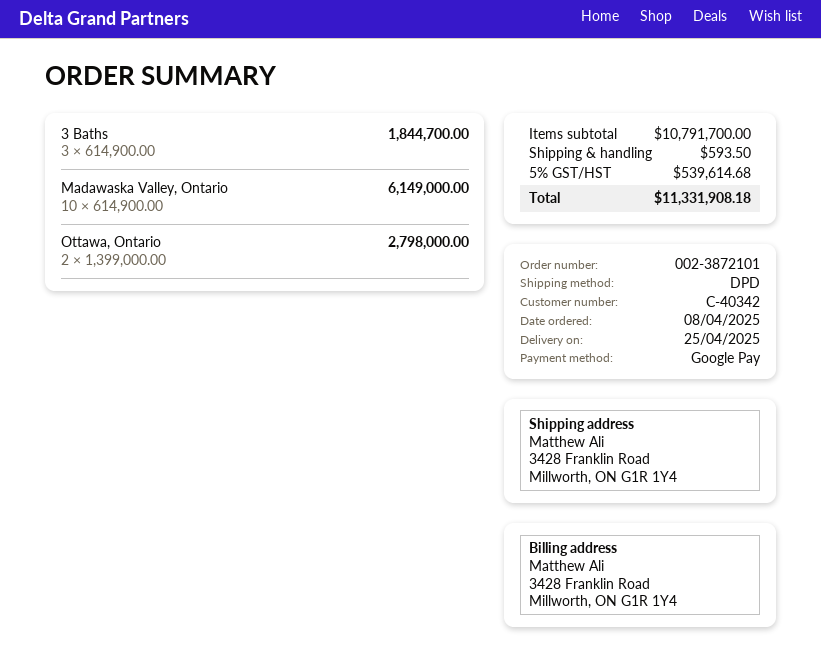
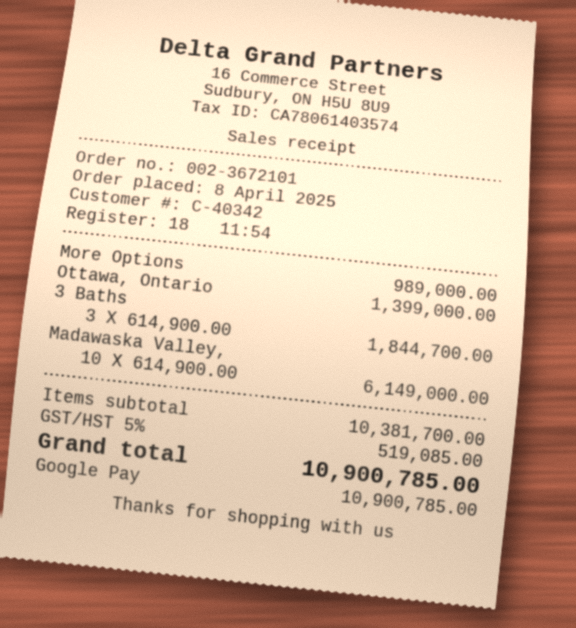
order number: 002-3872101 -> 002-3672101
Ottawa, Ontario: 2 x 1399000.00 = 2798000.00 -> 1 x 1399000.00 = 1399000.00
More Options: none -> 1 x 989000.00 = 989000.00
subtotal: 10791700.00 -> 10381700.00
shipping: 593.50 -> none
tax: 5% = 539614.68 -> 5% = 519085.00
total: 11331908.18 -> 10900785.00

